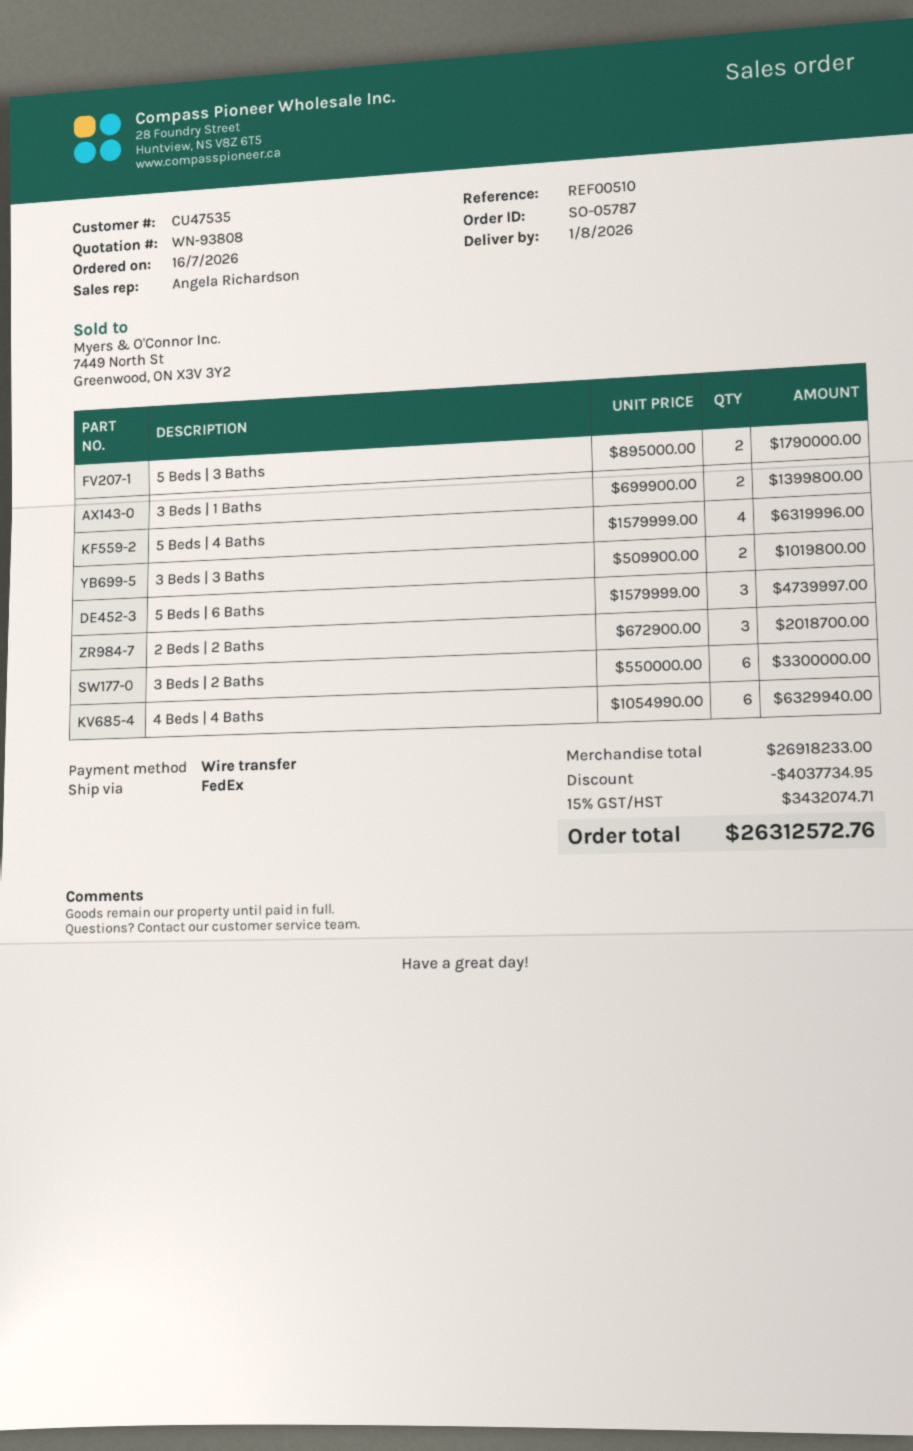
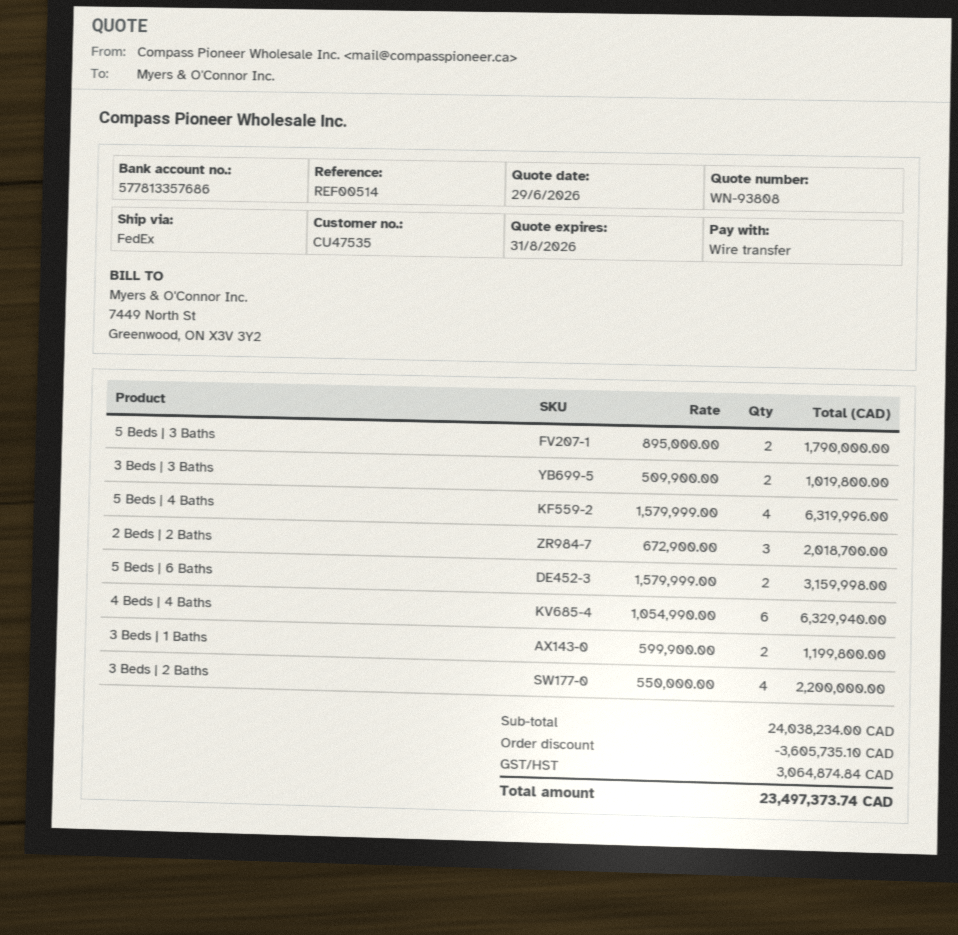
reference: REF00510 -> REF00514
3 Beds | 1 Baths: 2 x 699900.00 = 1399800.00 -> 2 x 599900.00 = 1199800.00
5 Beds | 6 Baths: 3 x 1579999.00 = 4739997.00 -> 2 x 1579999.00 = 3159998.00
3 Beds | 2 Baths: 6 x 550000.00 = 3300000.00 -> 4 x 550000.00 = 2200000.00
subtotal: 26918233.00 -> 24038234.00
discount: 4037734.95 -> 3605735.10
tax: 3432074.71 -> 3064874.84
total: 26312572.76 -> 23497373.74

